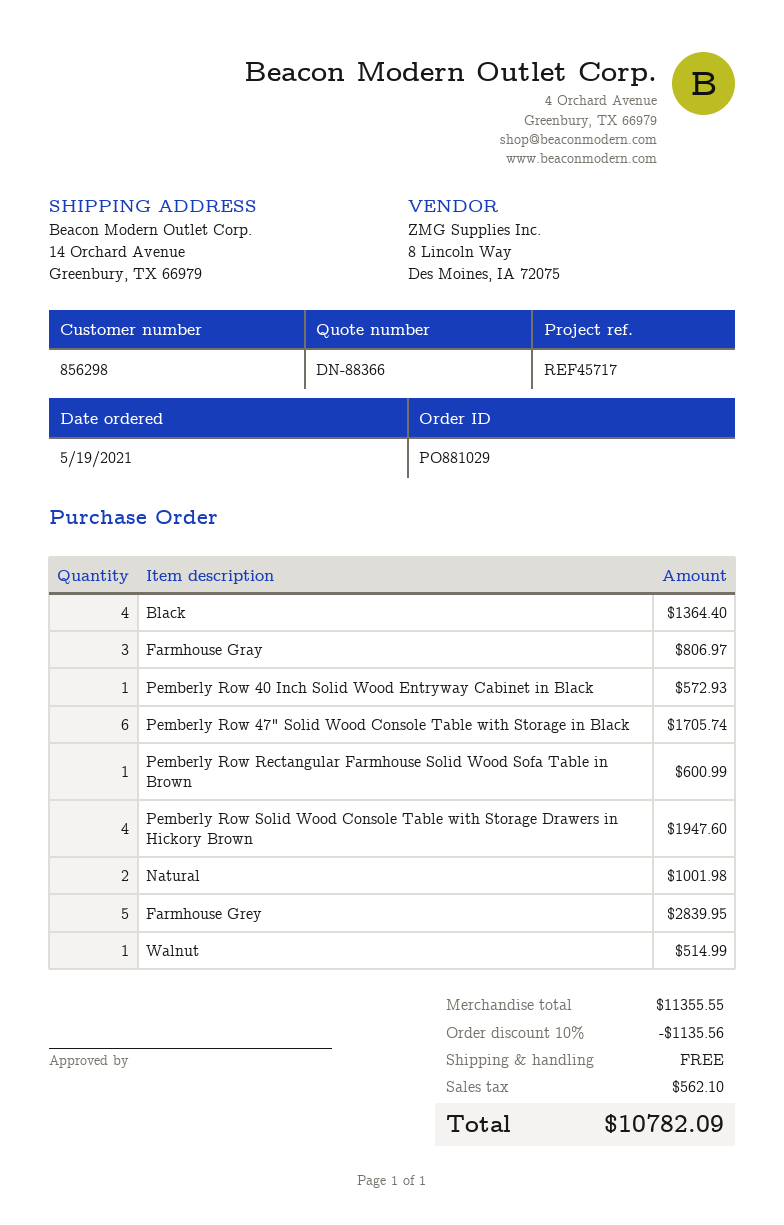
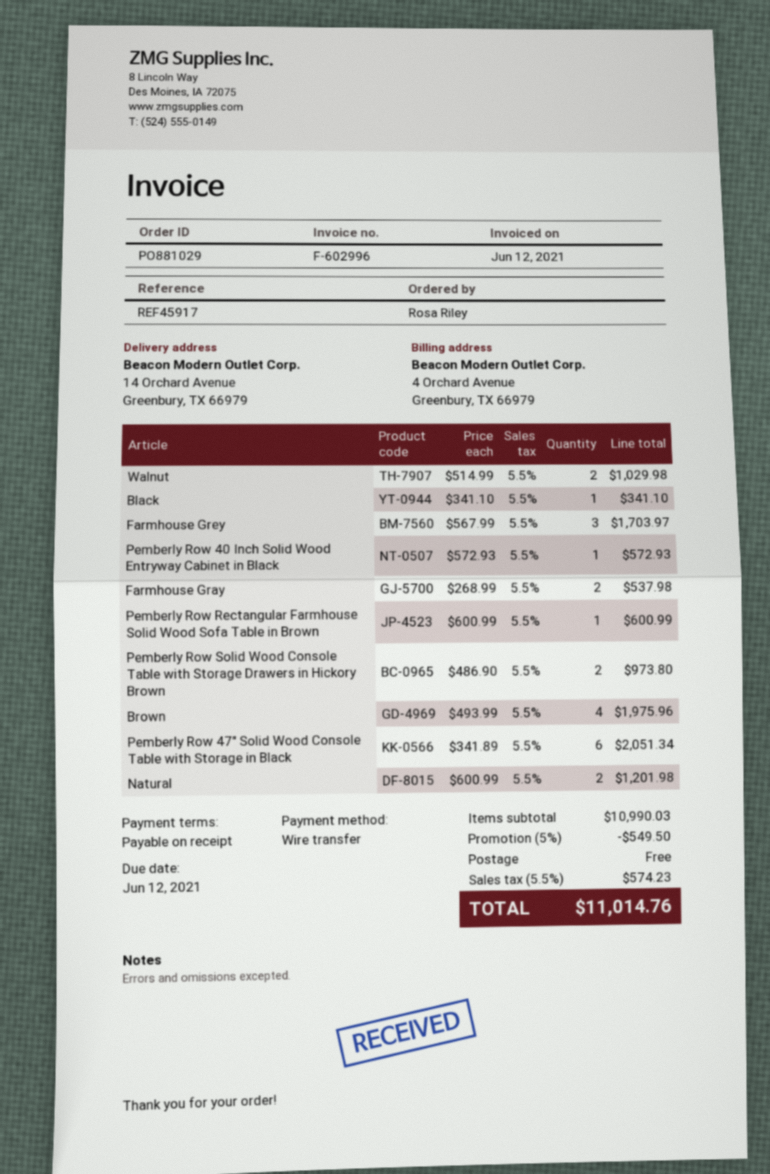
reference: REF45717 -> REF45917
Black: 4 for 1364.40 -> 1 for 341.10
Farmhouse Gray: 3 for 806.97 -> 2 for 537.98
Pemberly Row 47" Solid Wood Console Table with Storage in Black: 6 for 1705.74 -> 6 for 2051.34
Pemberly Row Solid Wood Console Table with Storage Drawers in Hickory Brown: 4 for 1947.60 -> 2 for 973.80
Natural: 2 for 1001.98 -> 2 for 1201.98
Farmhouse Grey: 5 for 2839.95 -> 3 for 1703.97
Walnut: 1 for 514.99 -> 2 for 1029.98
Brown: none -> 4 for 1975.96
subtotal: 11355.55 -> 10990.03
discount: 10% = 1135.56 -> 5% = 549.50
tax: 562.10 -> 574.23
total: 10782.09 -> 11014.76

